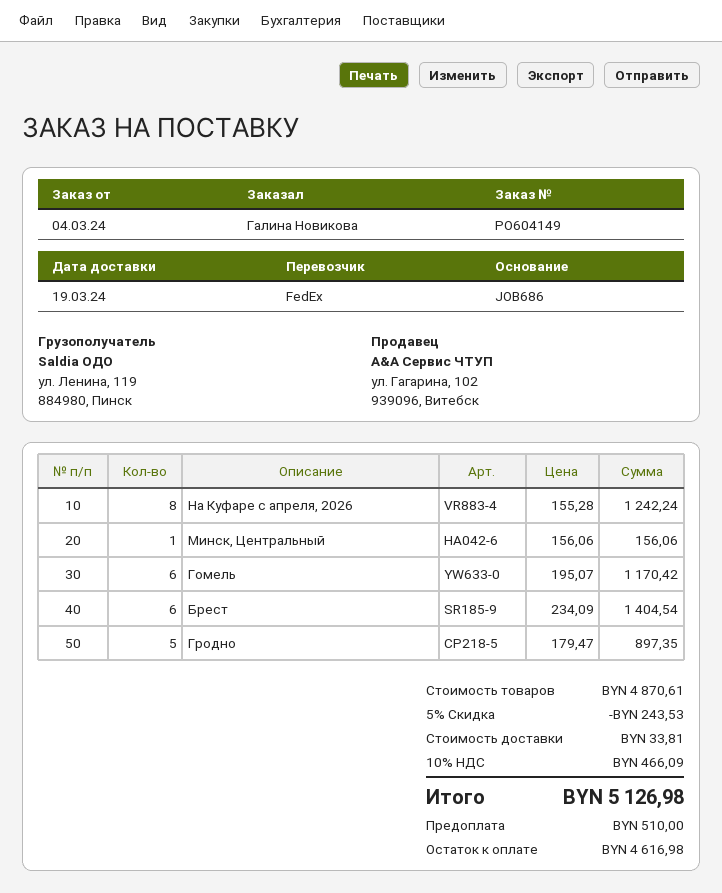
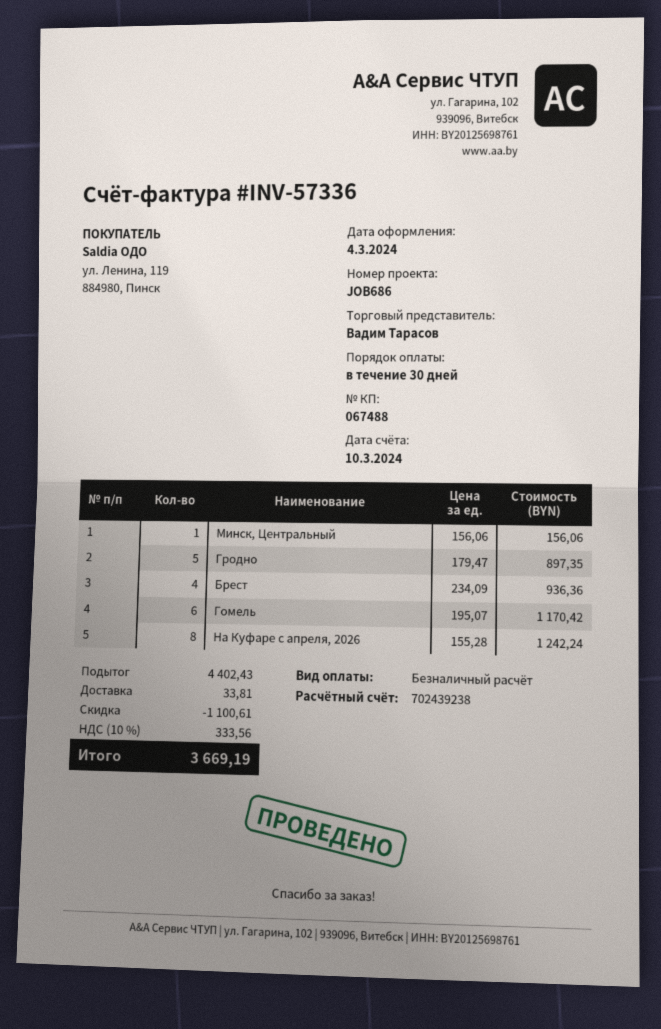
Брест: 6 x 234.09 = 1404.54 -> 4 x 234.09 = 936.36
subtotal: 4870.61 -> 4402.43
discount: 243.53 -> 1100.61
tax: 10% = 466.09 -> 10% = 333.56
total: 5126.98 -> 3669.19

